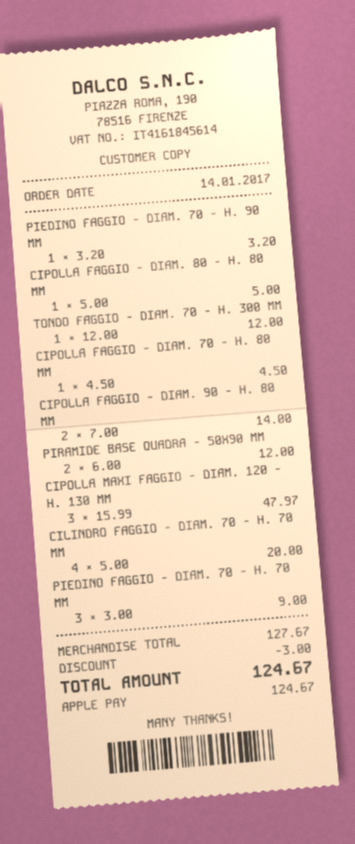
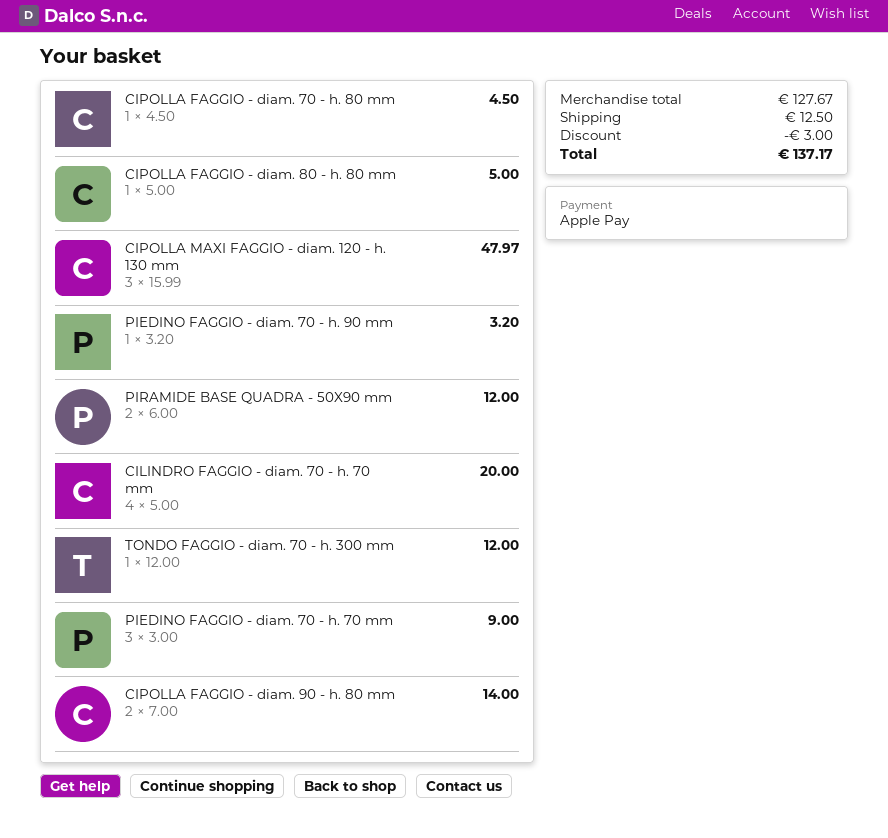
shipping: none -> 12.50
total: 124.67 -> 137.17

